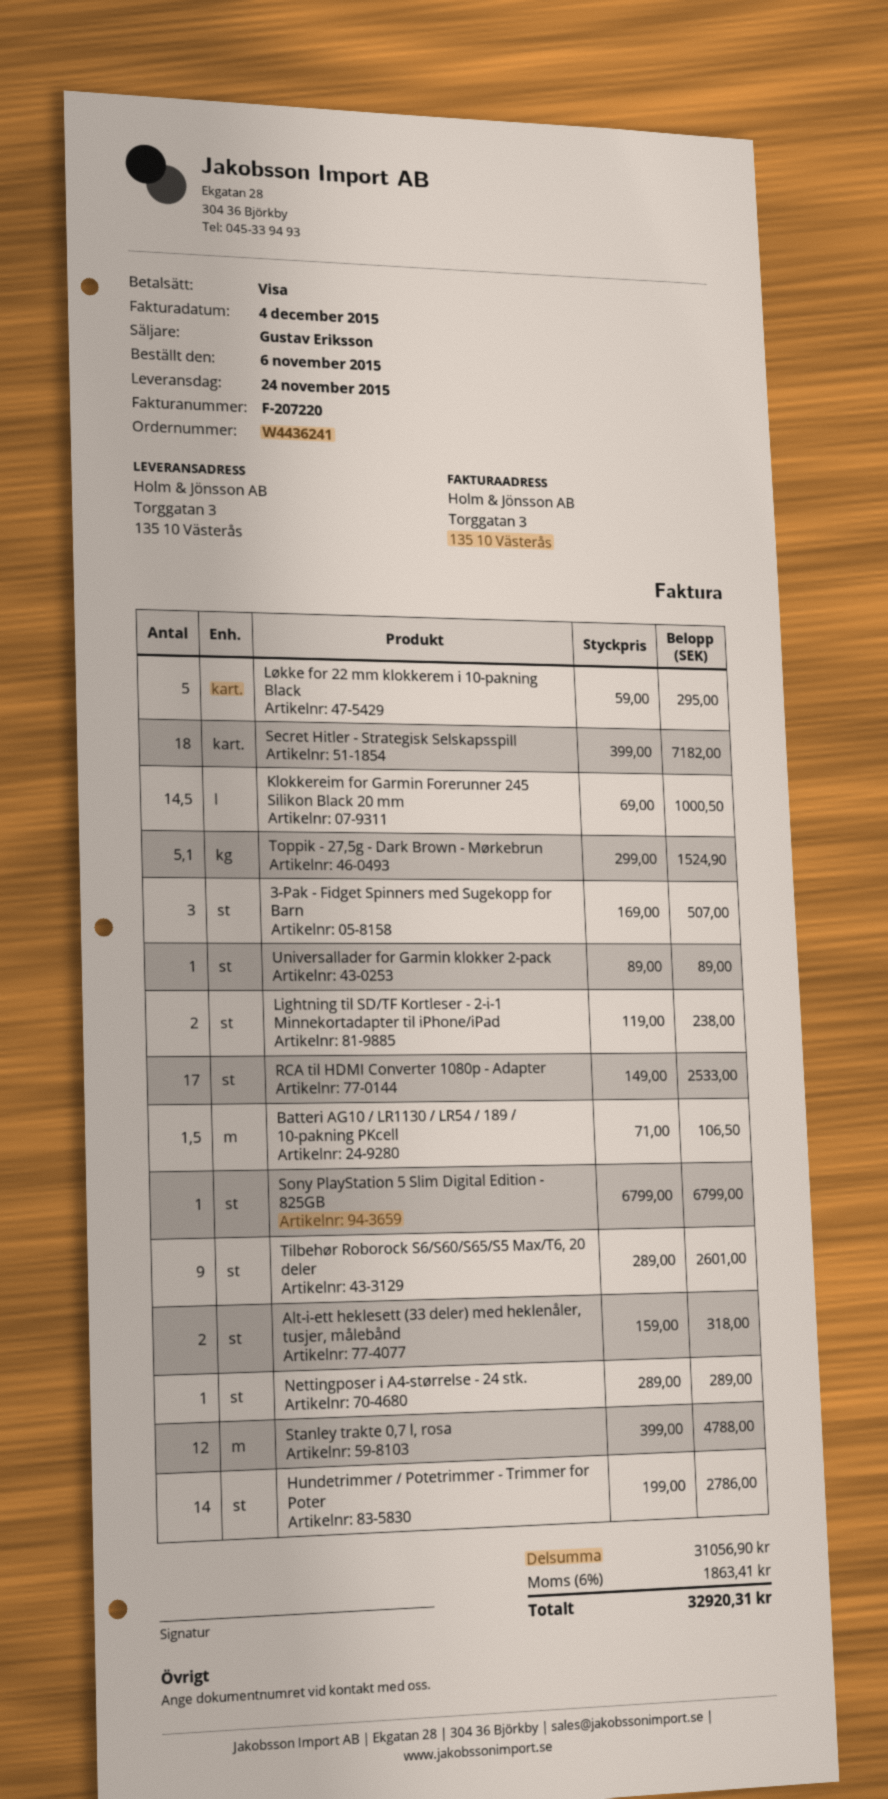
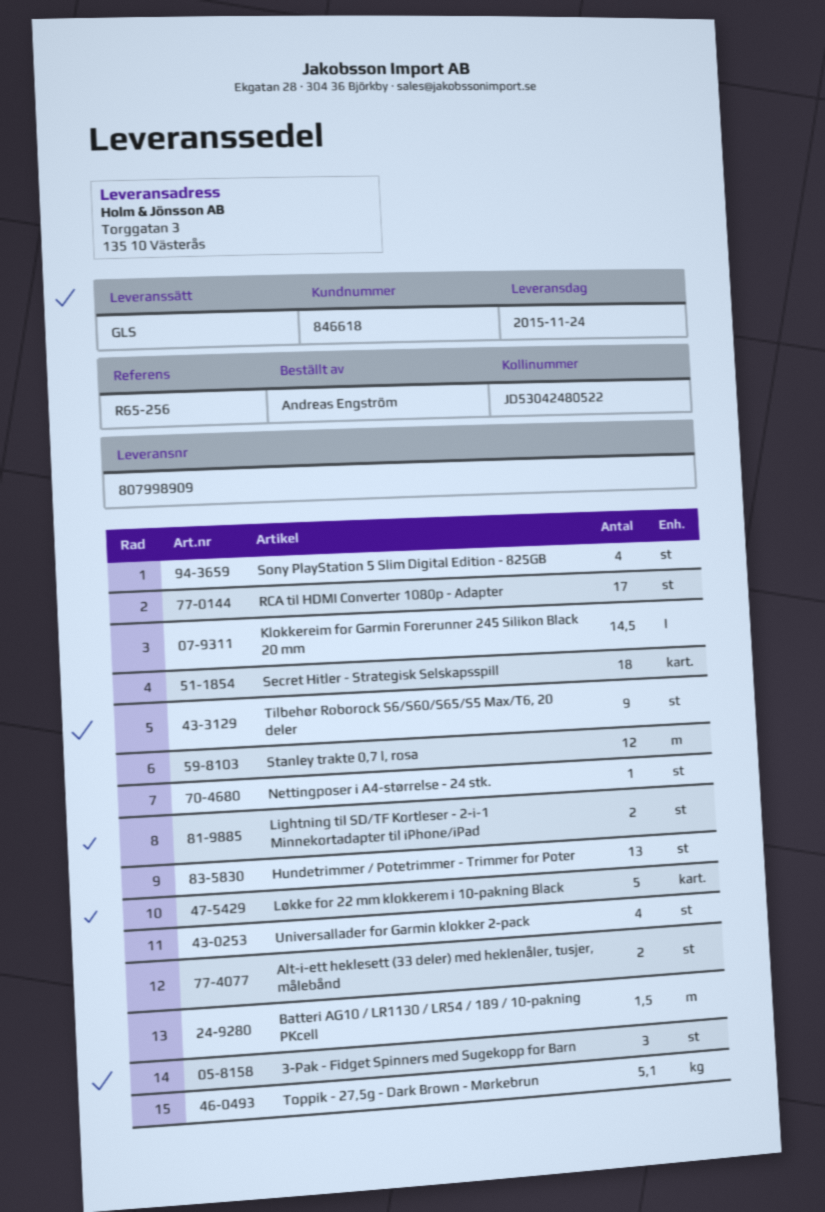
Universallader for Garmin klokker 2-pack: 1 -> 4
Sony PlayStation 5 Slim Digital Edition - 825GB: 1 -> 4
Hundetrimmer / Potetrimmer - Trimmer for Poter: 14 -> 13

